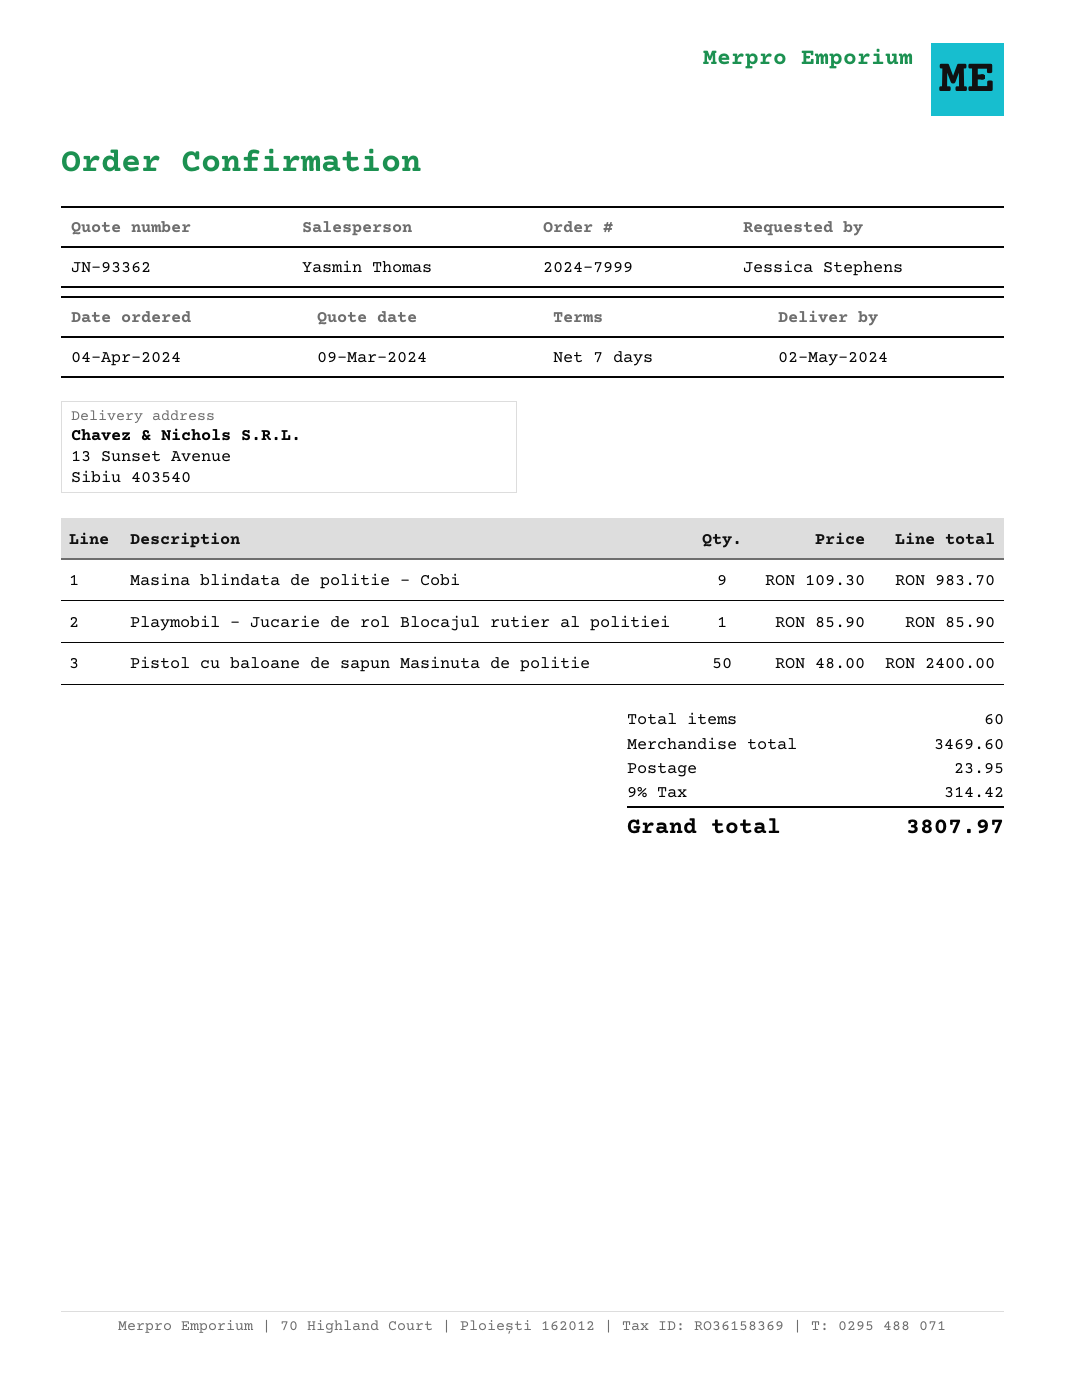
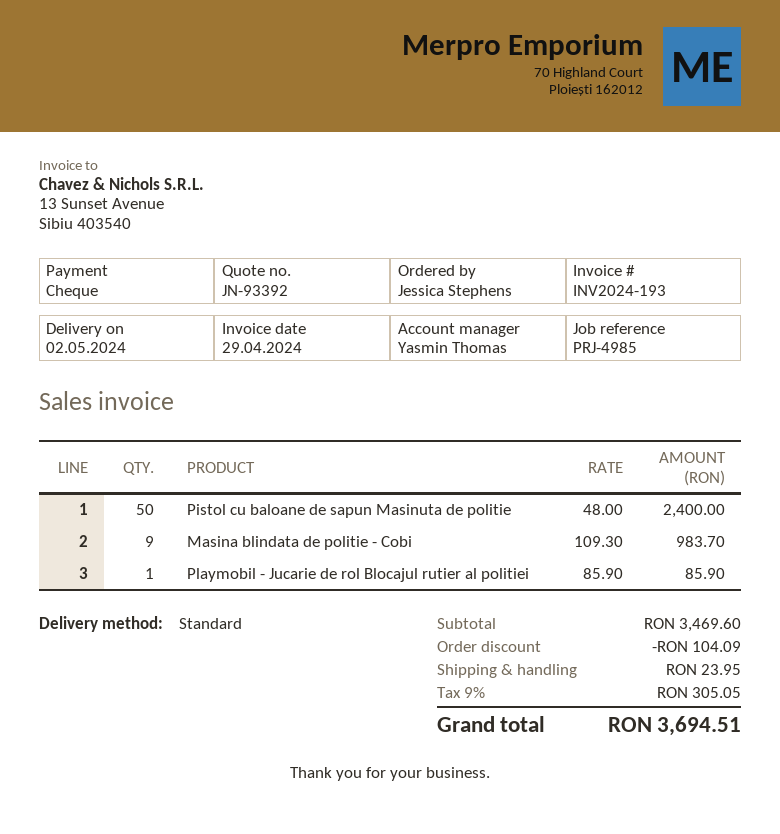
quote number: JN-93362 -> JN-93392
discount: none -> 104.09
tax: 9% = 314.42 -> 9% = 305.05
total: 3807.97 -> 3694.51

